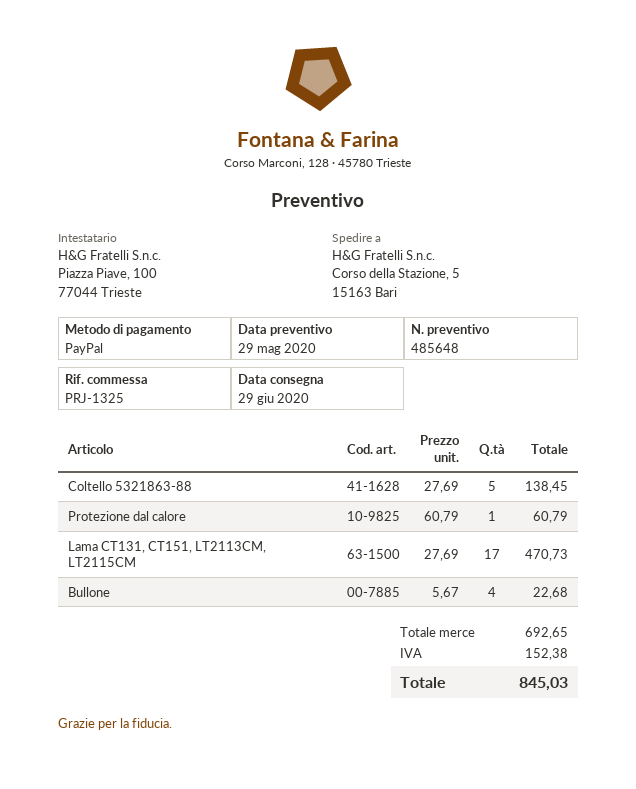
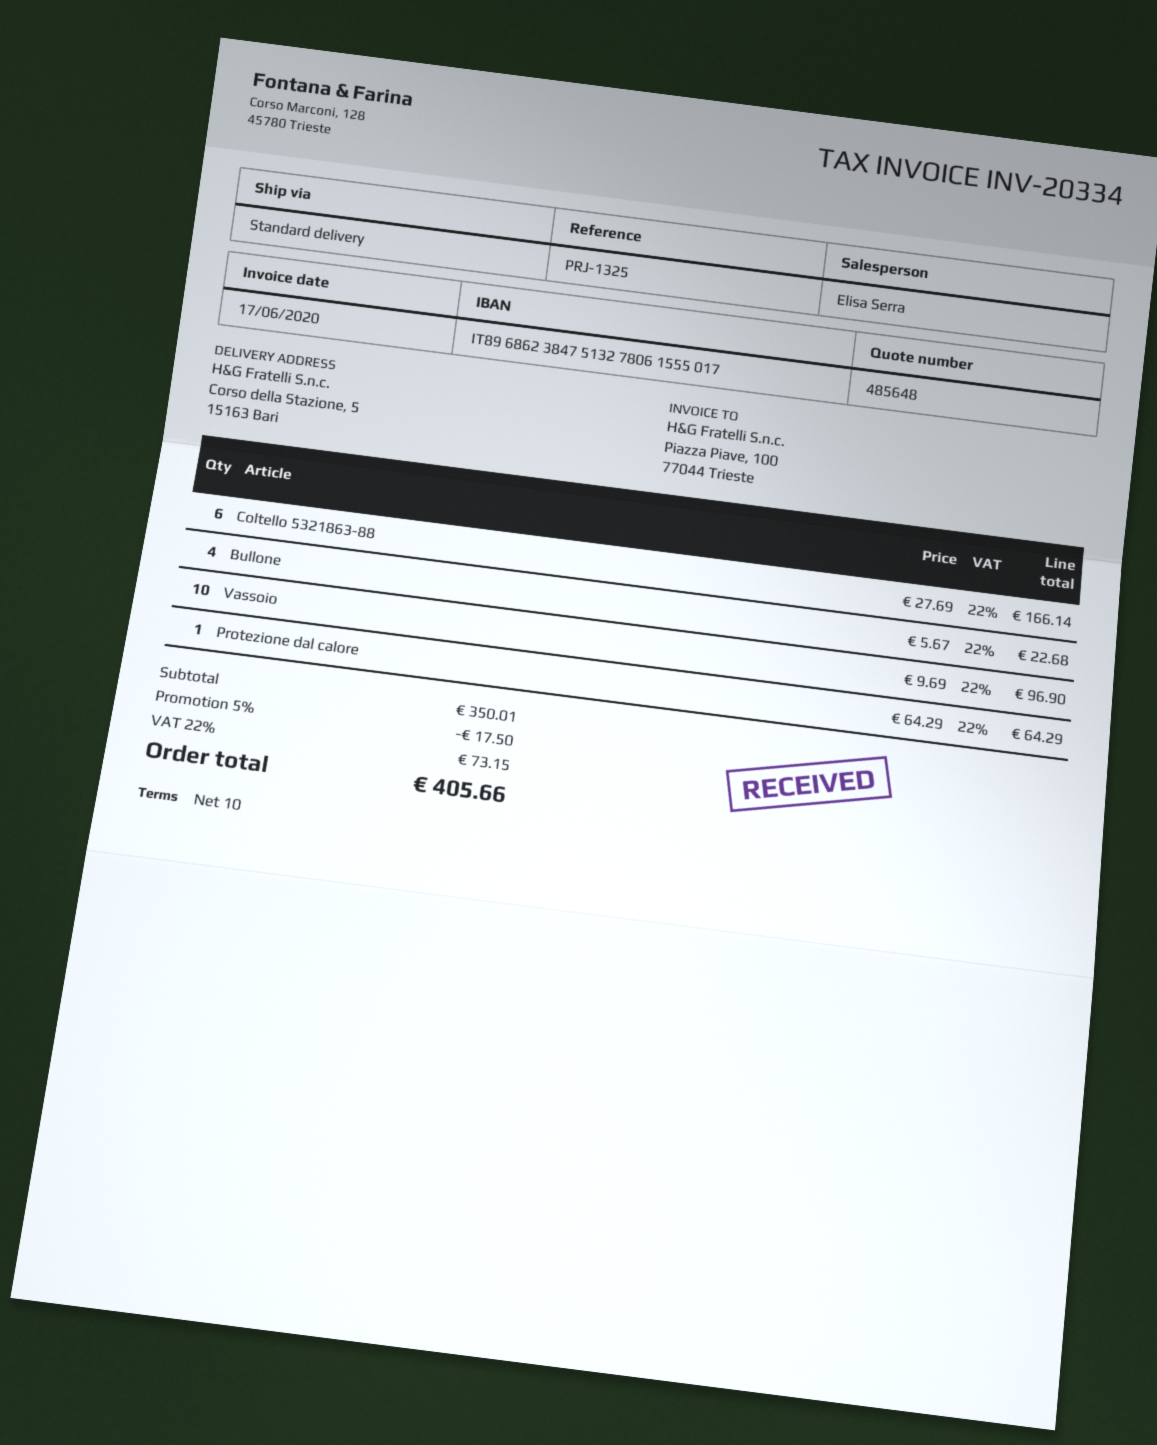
Coltello 5321863-88: 5 x 27.69 = 138.45 -> 6 x 27.69 = 166.14
Protezione dal calore: 1 x 60.79 = 60.79 -> 1 x 64.29 = 64.29
Lama CT131, CT151, LT2113CM, LT2115CM: 17 x 27.69 = 470.73 -> none
Vassoio: none -> 10 x 9.69 = 96.90
subtotal: 692.65 -> 350.01
discount: none -> 5% = 17.50
tax: 152.38 -> 73.15
total: 845.03 -> 405.66

